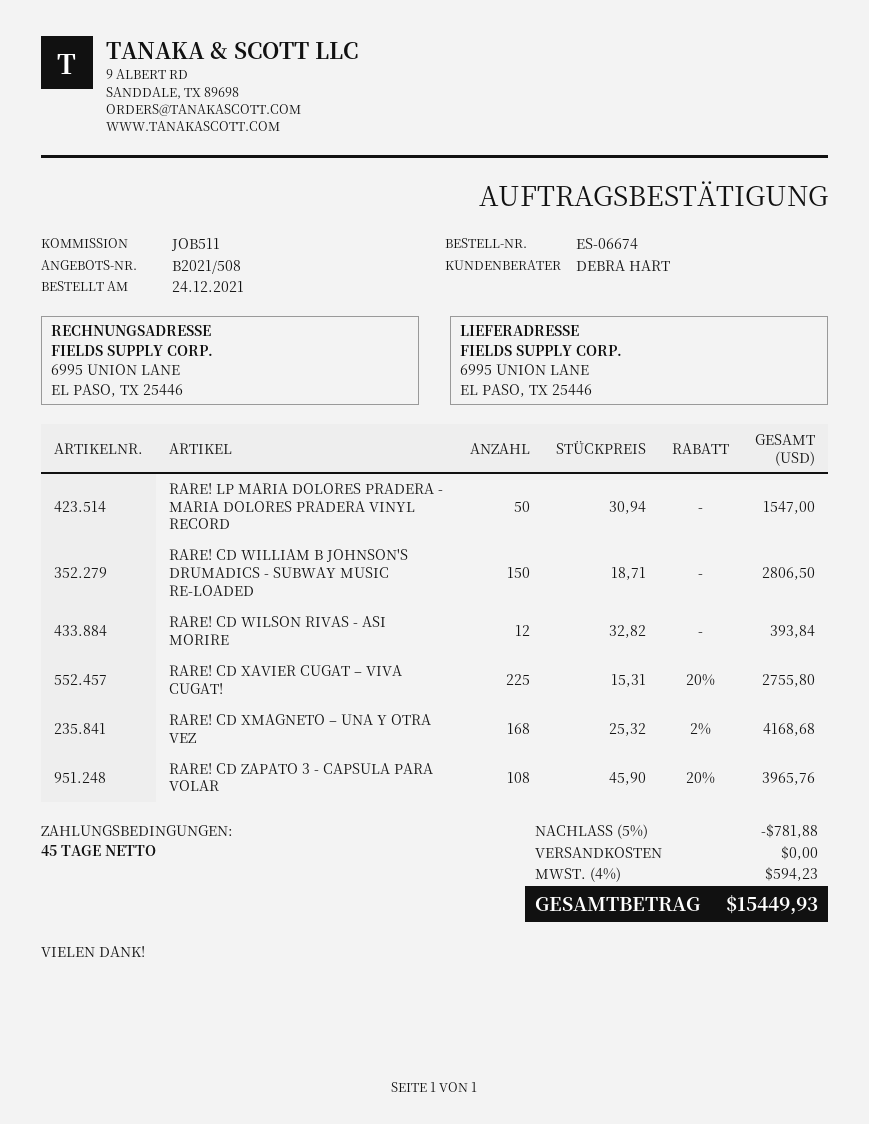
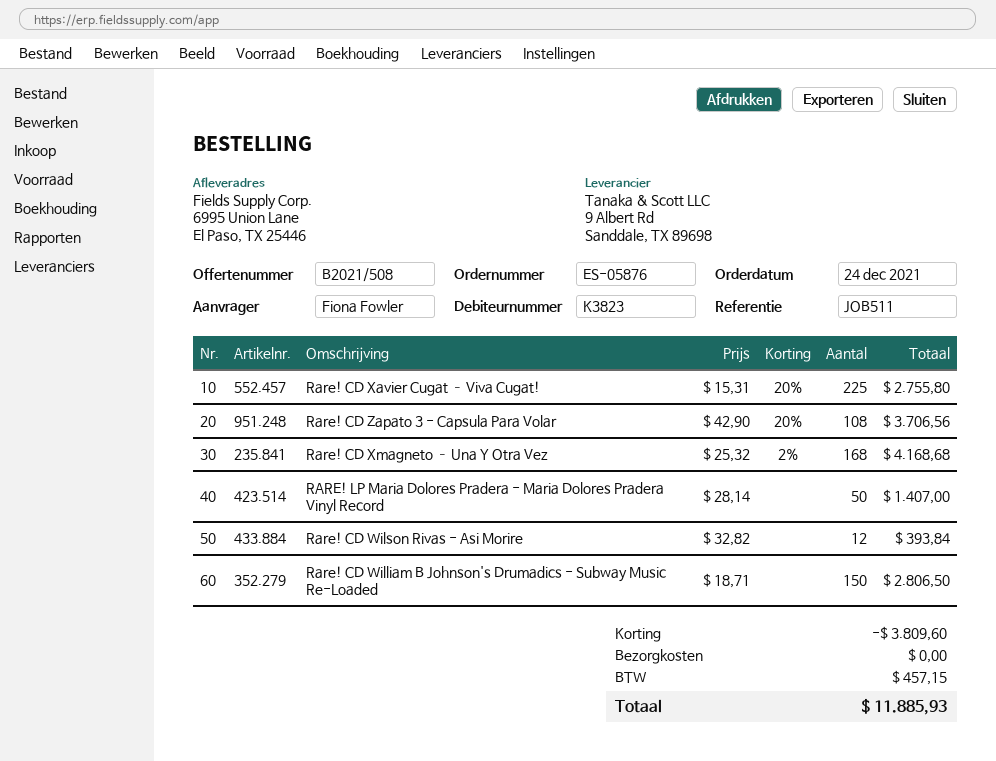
order number: ES-06674 -> ES-05876
RARE! LP MARIA DOLORES PRADERA - MARIA DOLORES PRADERA VINYL RECORD: 50 x 30.94 = 1547.00 -> 50 x 28.14 = 1407.00
RARE! CD ZAPATO 3 - CAPSULA PARA VOLAR: 108 x 45.90 - 20% = 3965.76 -> 108 x 42.90 - 20% = 3706.56
discount: 781.88 -> 3809.60
tax: 594.23 -> 457.15
total: 15449.93 -> 11885.93

